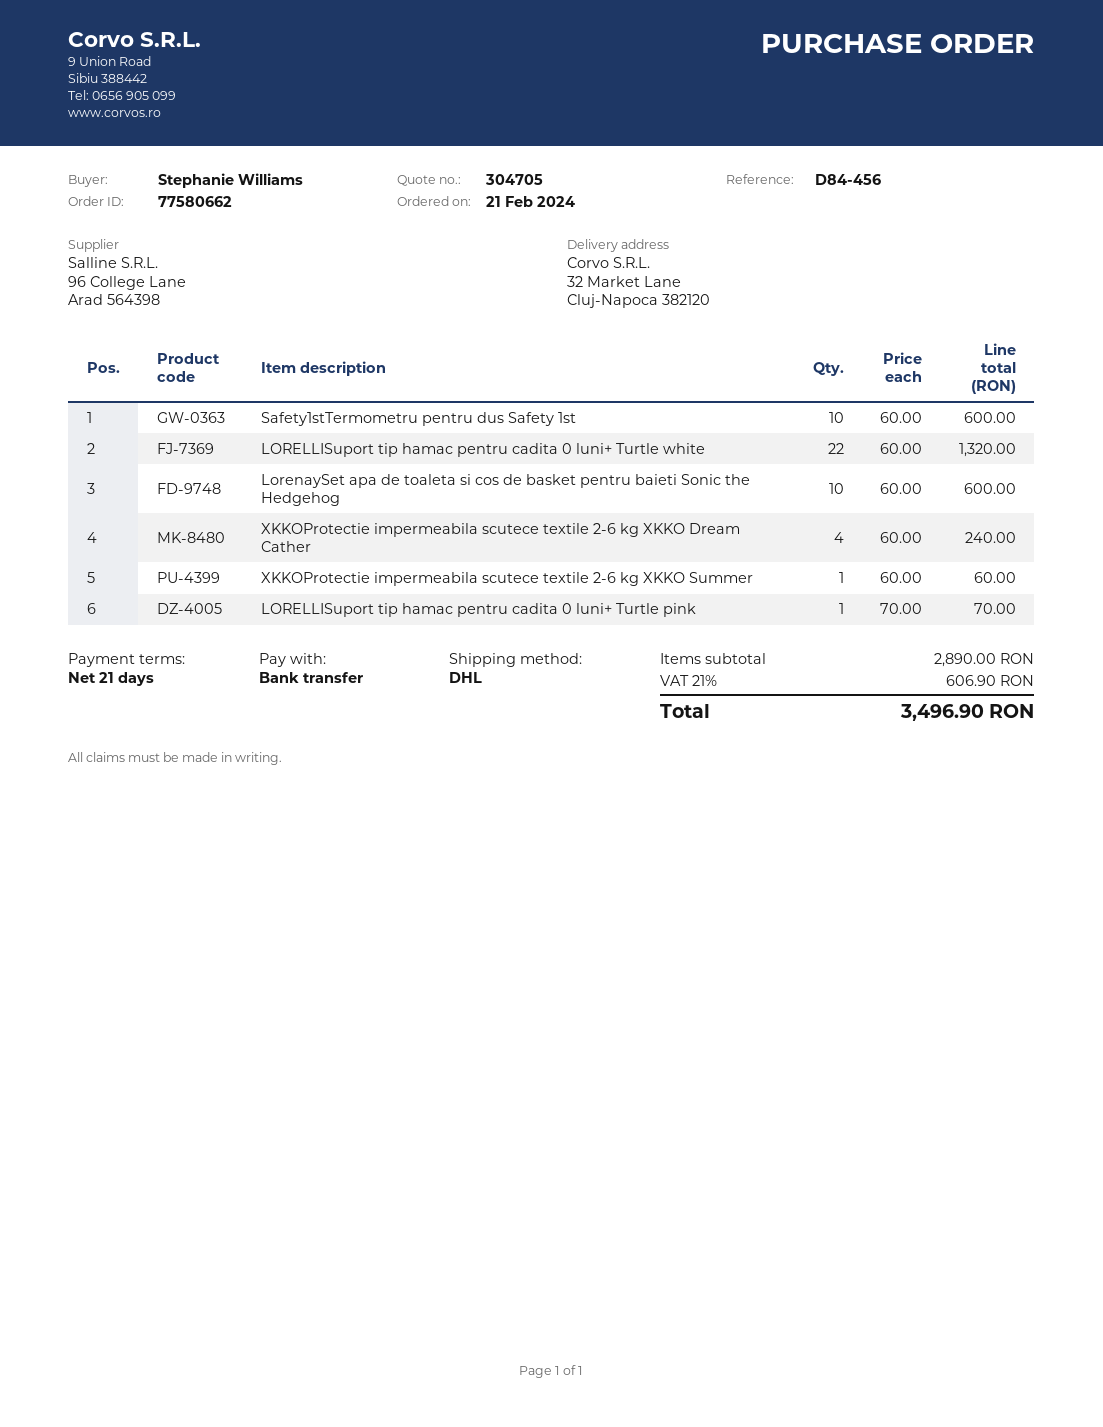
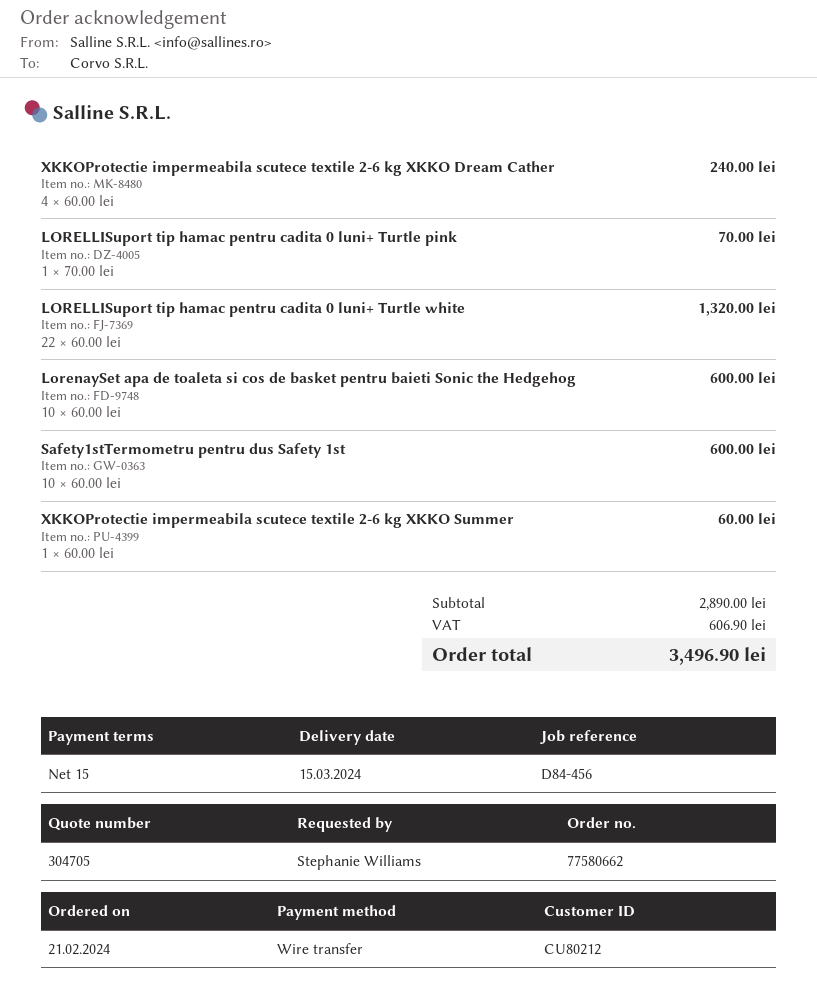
payment terms: 21 days -> 15 days

